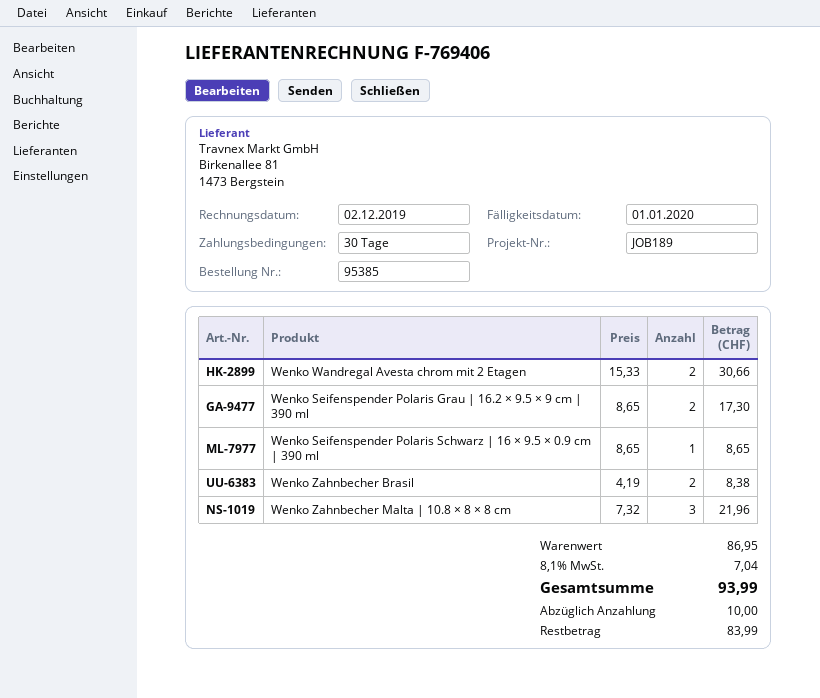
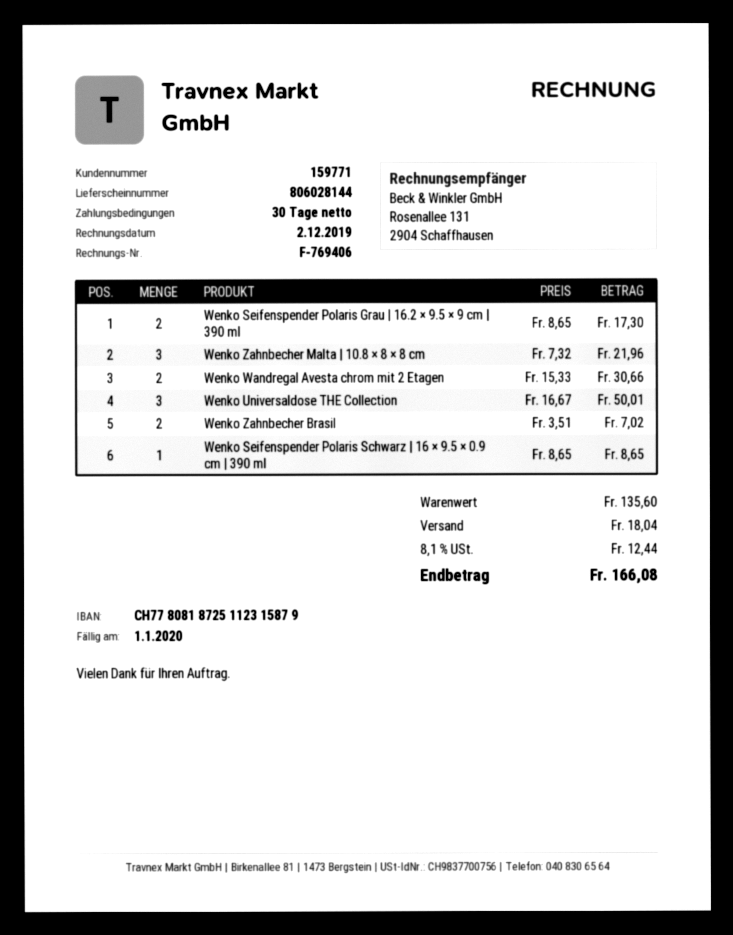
Wenko Zahnbecher Brasil: 2 x 4.19 = 8.38 -> 2 x 3.51 = 7.02
Wenko Universaldose THE Collection: none -> 3 x 16.67 = 50.01
subtotal: 86.95 -> 135.60
shipping: none -> 18.04
tax: 8.1% = 7.04 -> 8.1% = 12.44
total: 93.99 -> 166.08

